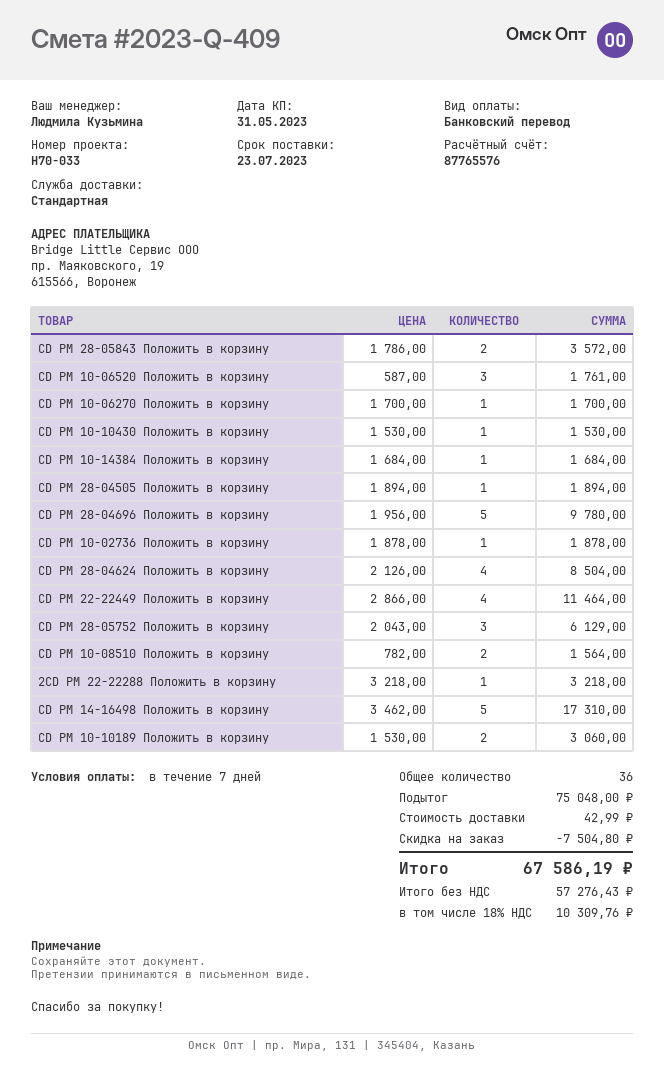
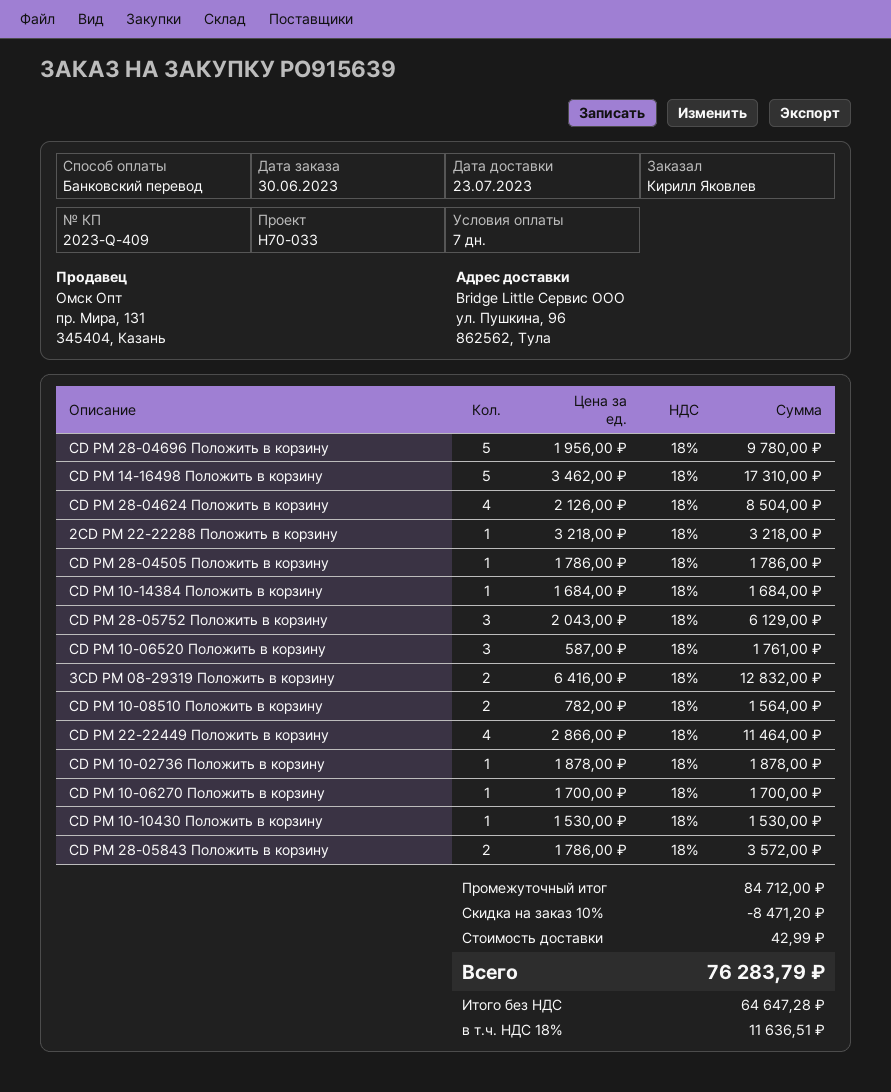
CD PM 28-04505 Положить в корзину: 1 x 1894.00 = 1894.00 -> 1 x 1786.00 = 1786.00
CD PM 10-10189 Положить в корзину: 2 x 1530.00 = 3060.00 -> none
3CD PM 08-29319 Положить в корзину: none -> 2 x 6416.00 = 12832.00
subtotal: 75048.00 -> 84712.00
discount: 7504.80 -> 8471.20
net: 57276.43 -> 64647.28
tax: 18% = 10309.76 -> 18% = 11636.51
total: 67586.19 -> 76283.79

